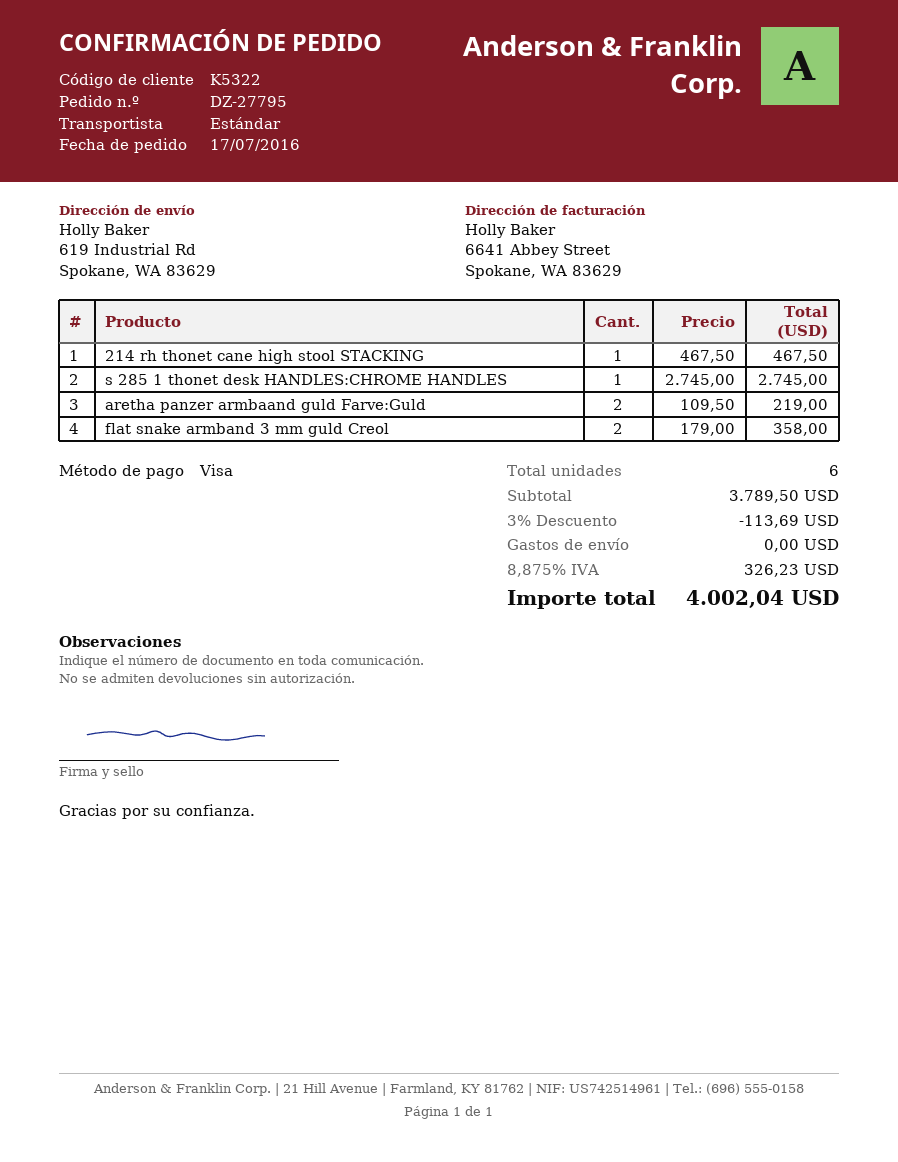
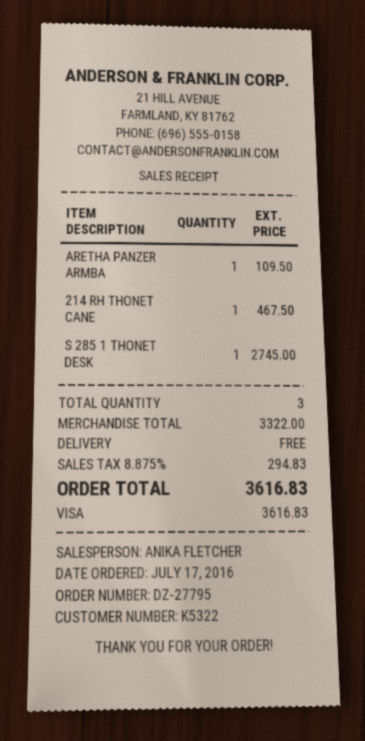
aretha panzer armbaand guld Farve:Guld: 2 for 219.00 -> 1 for 109.50
flat snake armband 3 mm guld Creol: 2 for 358.00 -> none
total quantity: 6 -> 3
subtotal: 3789.50 -> 3322.00
discount: 3% = 113.69 -> none
tax: 8.875% = 326.23 -> 8.875% = 294.83
total: 4002.04 -> 3616.83

